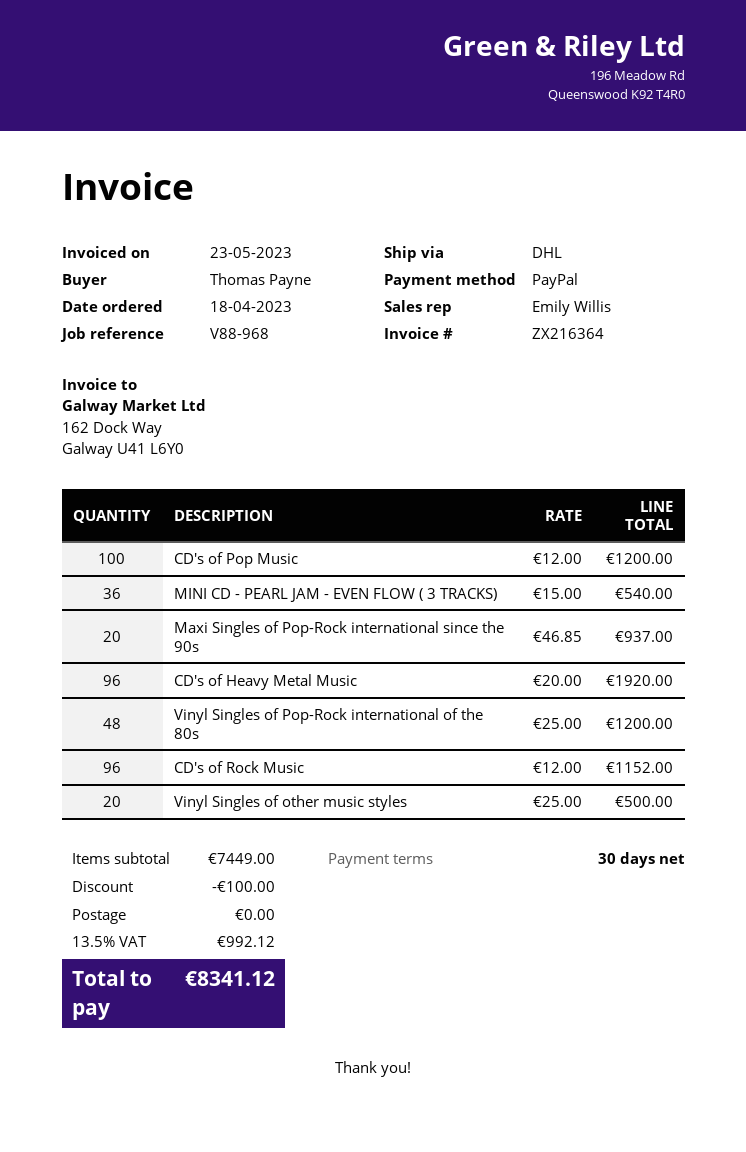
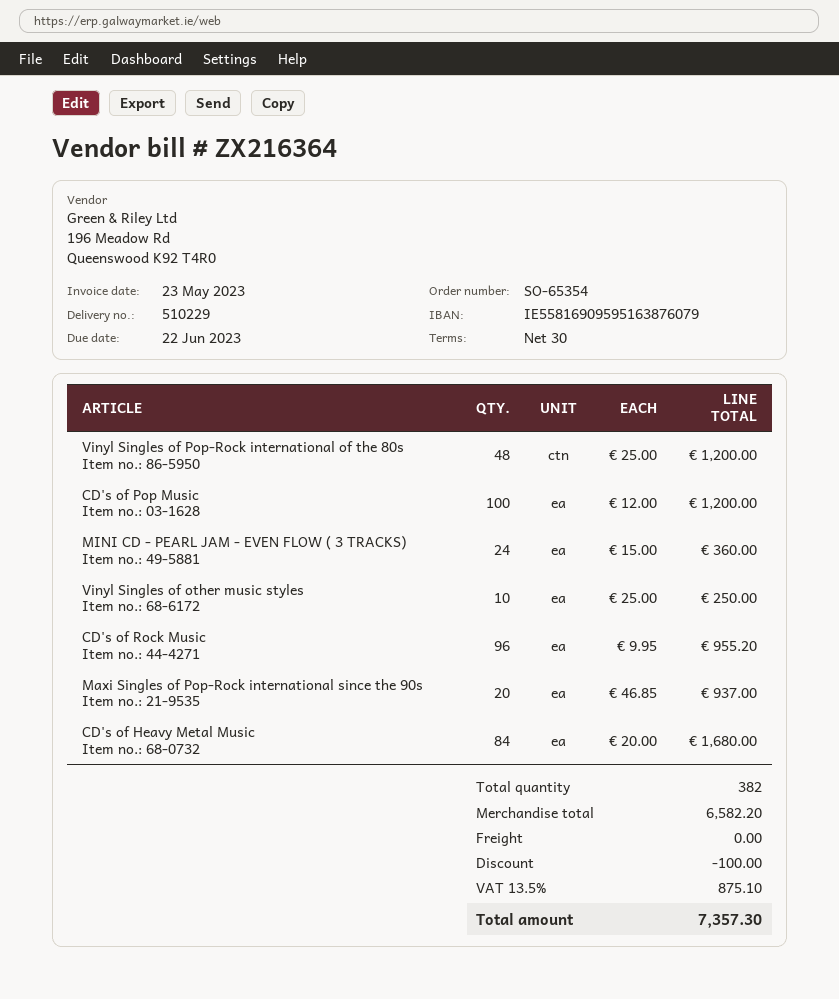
MINI CD - PEARL JAM - EVEN FLOW ( 3 TRACKS): 36 x 15.00 = 540.00 -> 24 x 15.00 = 360.00
CD's of Heavy Metal Music: 96 x 20.00 = 1920.00 -> 84 x 20.00 = 1680.00
CD's of Rock Music: 96 x 12.00 = 1152.00 -> 96 x 9.95 = 955.20
Vinyl Singles of other music styles: 20 x 25.00 = 500.00 -> 10 x 25.00 = 250.00
subtotal: 7449.00 -> 6582.20
tax: 13.5% = 992.12 -> 13.5% = 875.10
total: 8341.12 -> 7357.30

